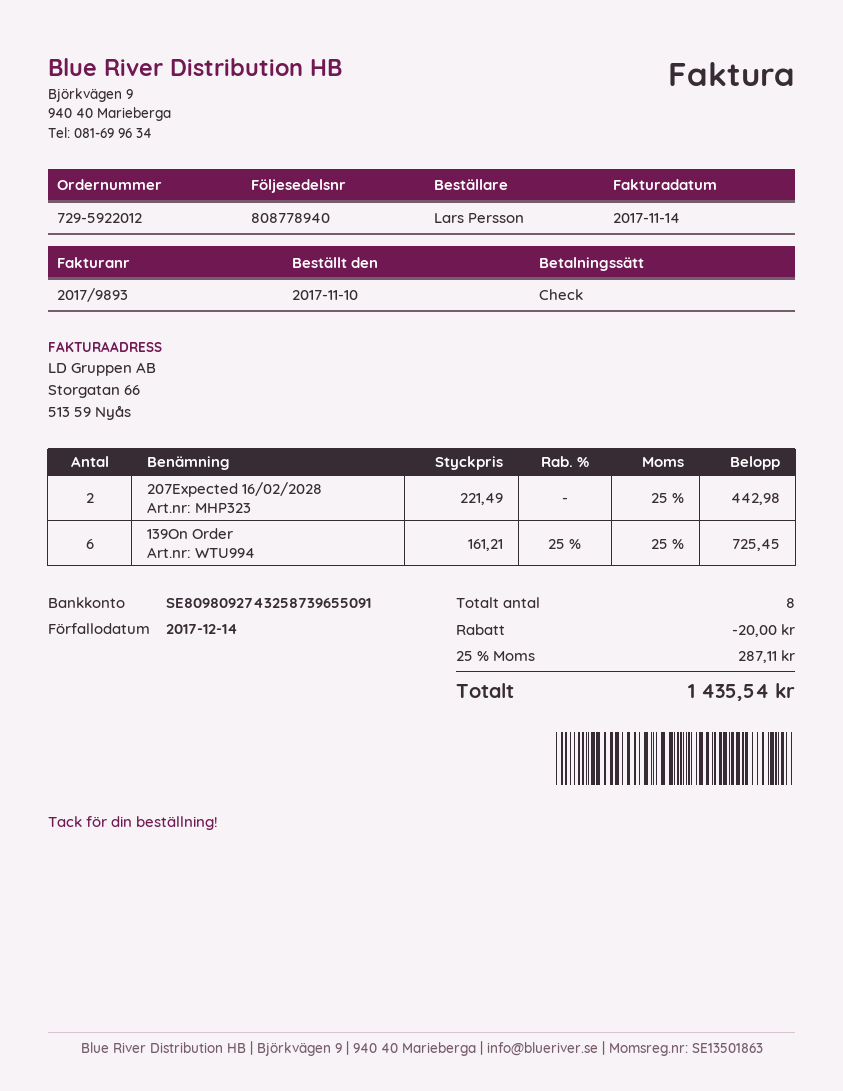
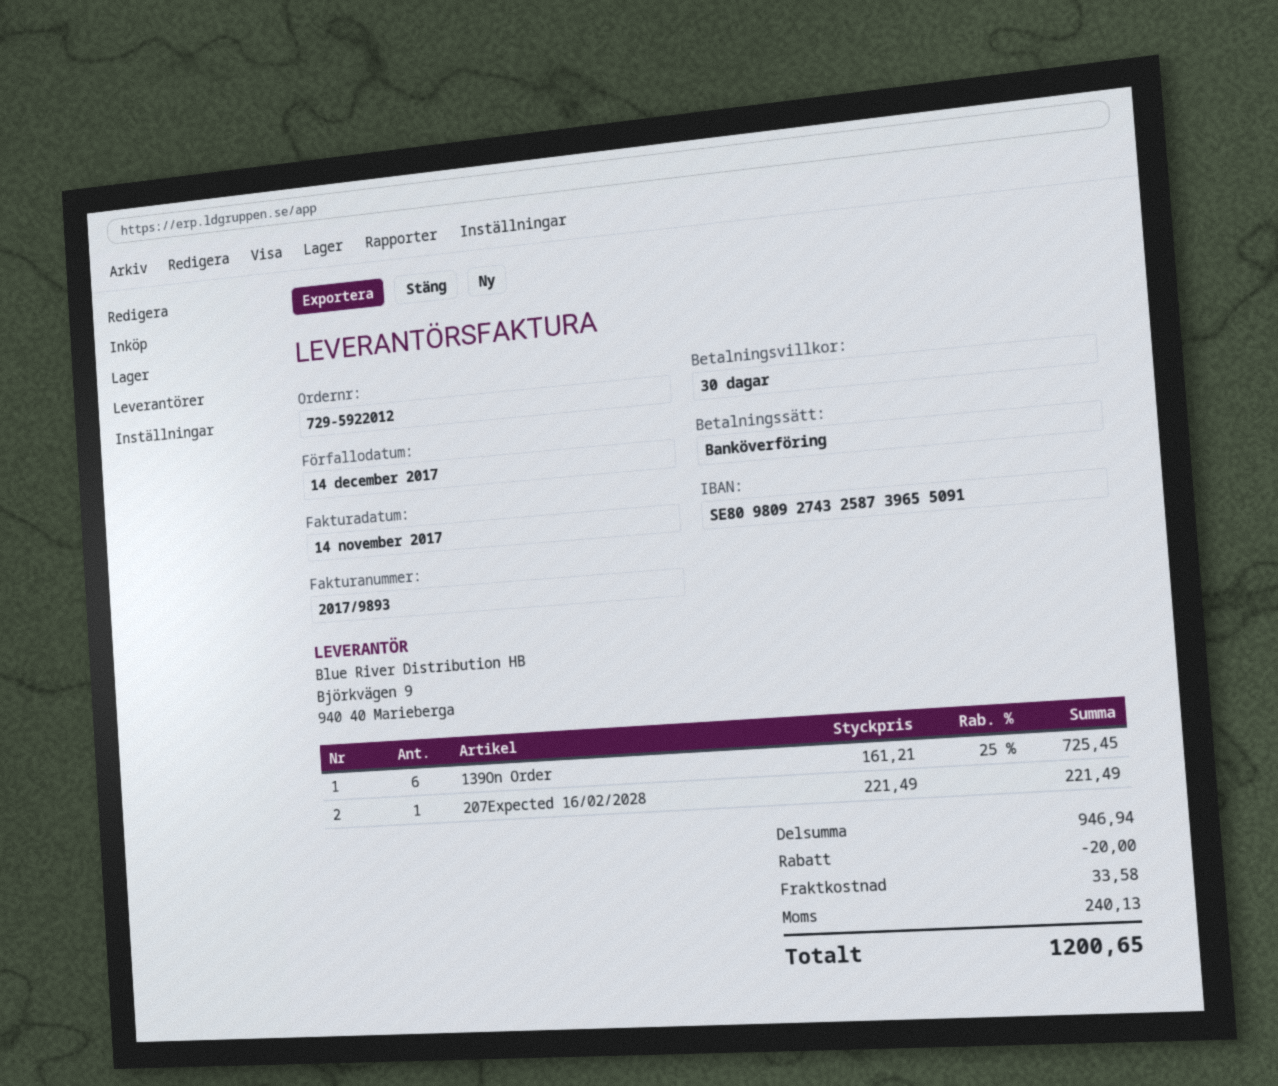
payment method: cheque -> bank transfer
207Expected 16/02/2028: 2 x 221.49 = 442.98 -> 1 x 221.49 = 221.49
shipping: none -> 33.58
tax: 287.11 -> 240.13
total: 1435.54 -> 1200.65

